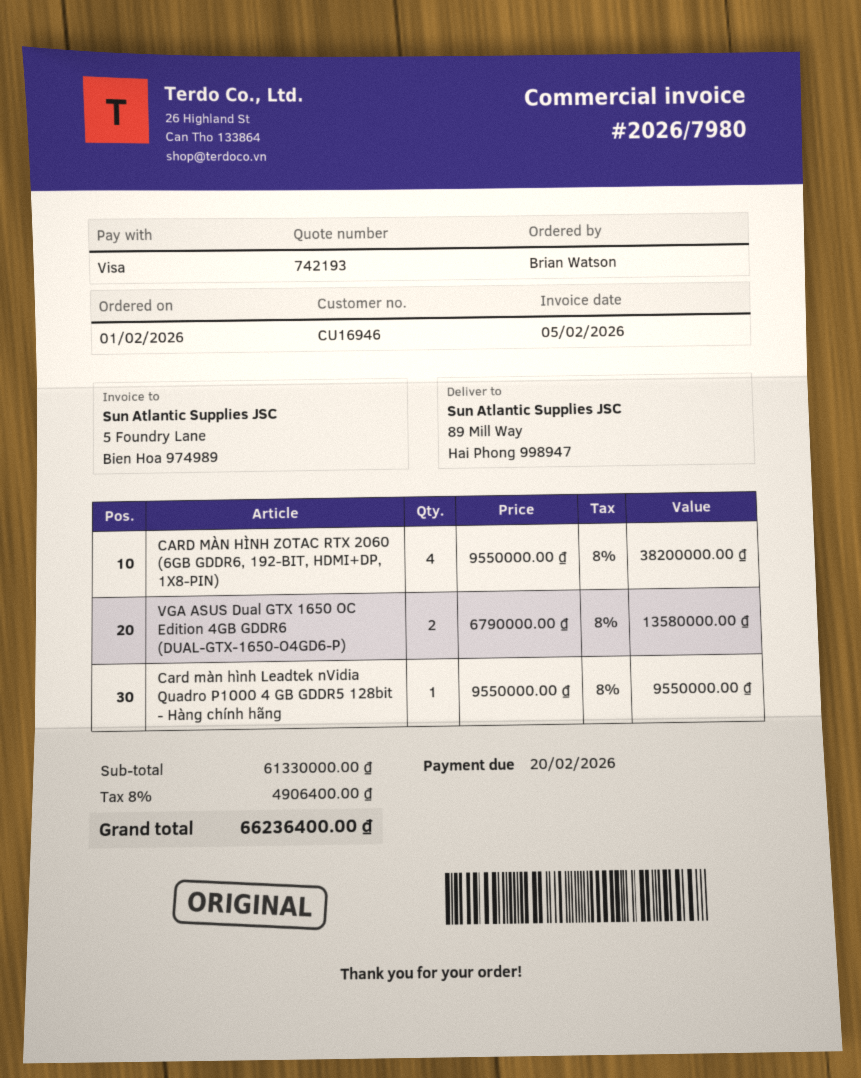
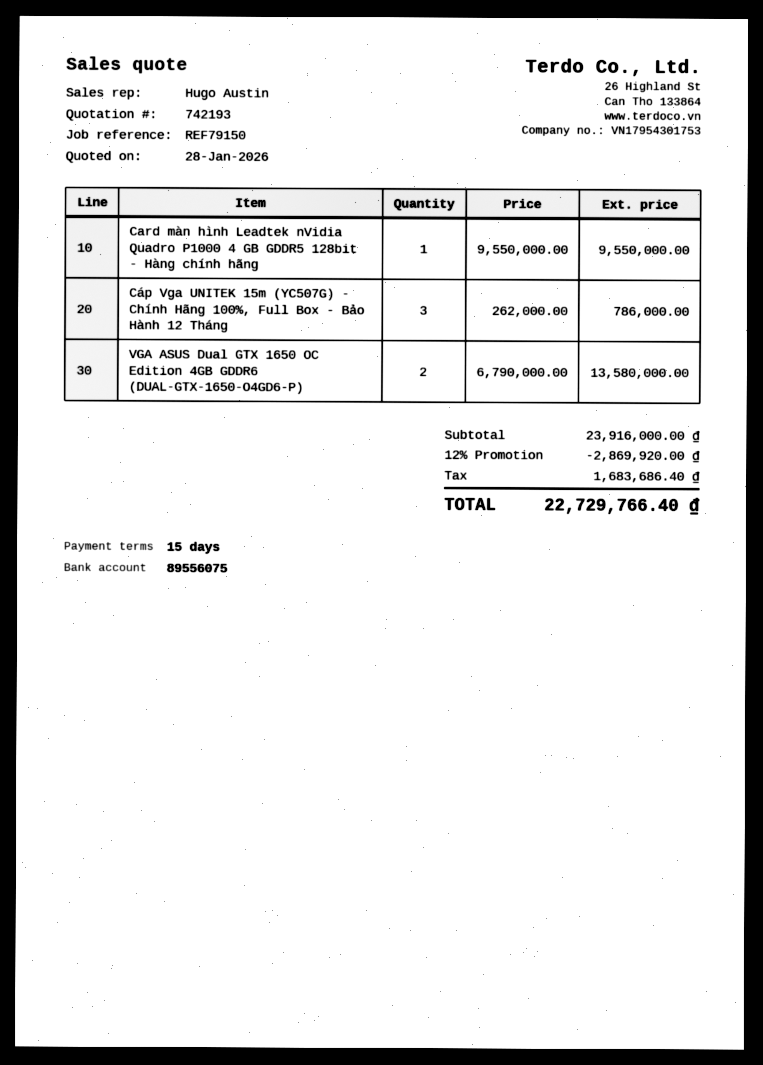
CARD MÀN HÌNH ZOTAC RTX 2060 (6GB GDDR6, 192-BIT, HDMI+DP, 1X8-PIN): 4 x 9550000.00 = 38200000.00 -> none
Cáp Vga UNITEK 15m (YC507G) - Chính Hãng 100%, Full Box - Bảo Hành 12 Tháng: none -> 3 x 262000.00 = 786000.00
subtotal: 61330000.00 -> 23916000.00
discount: none -> 12% = 2869920.00
tax: 4906400.00 -> 1683686.40
total: 66236400.00 -> 22729766.40

